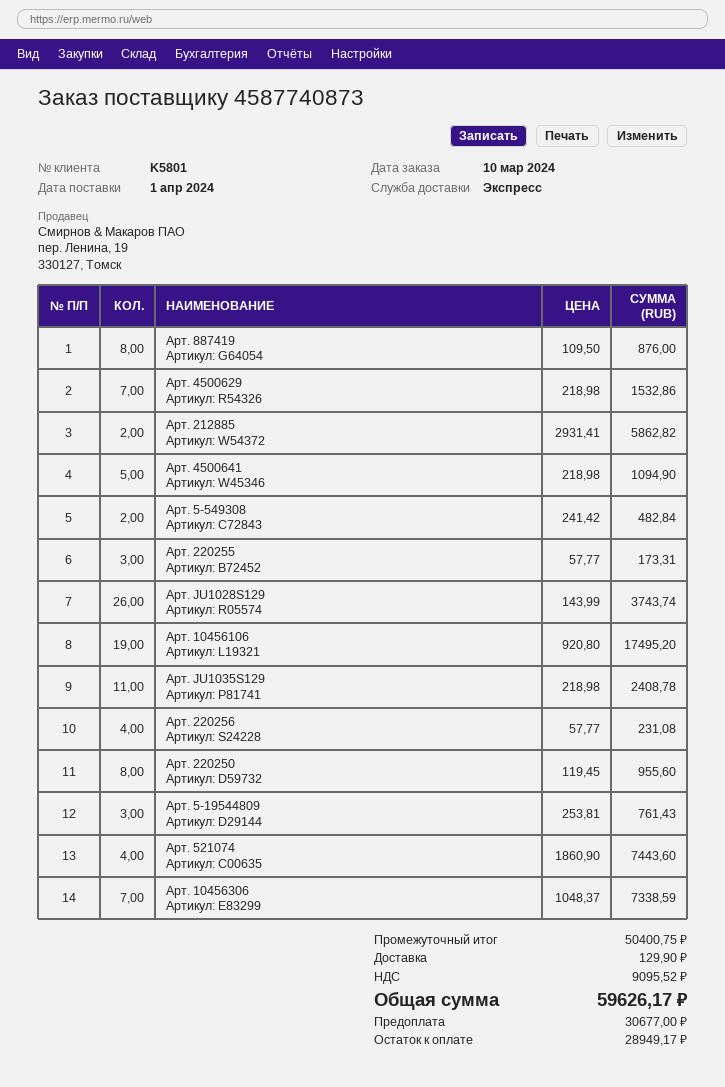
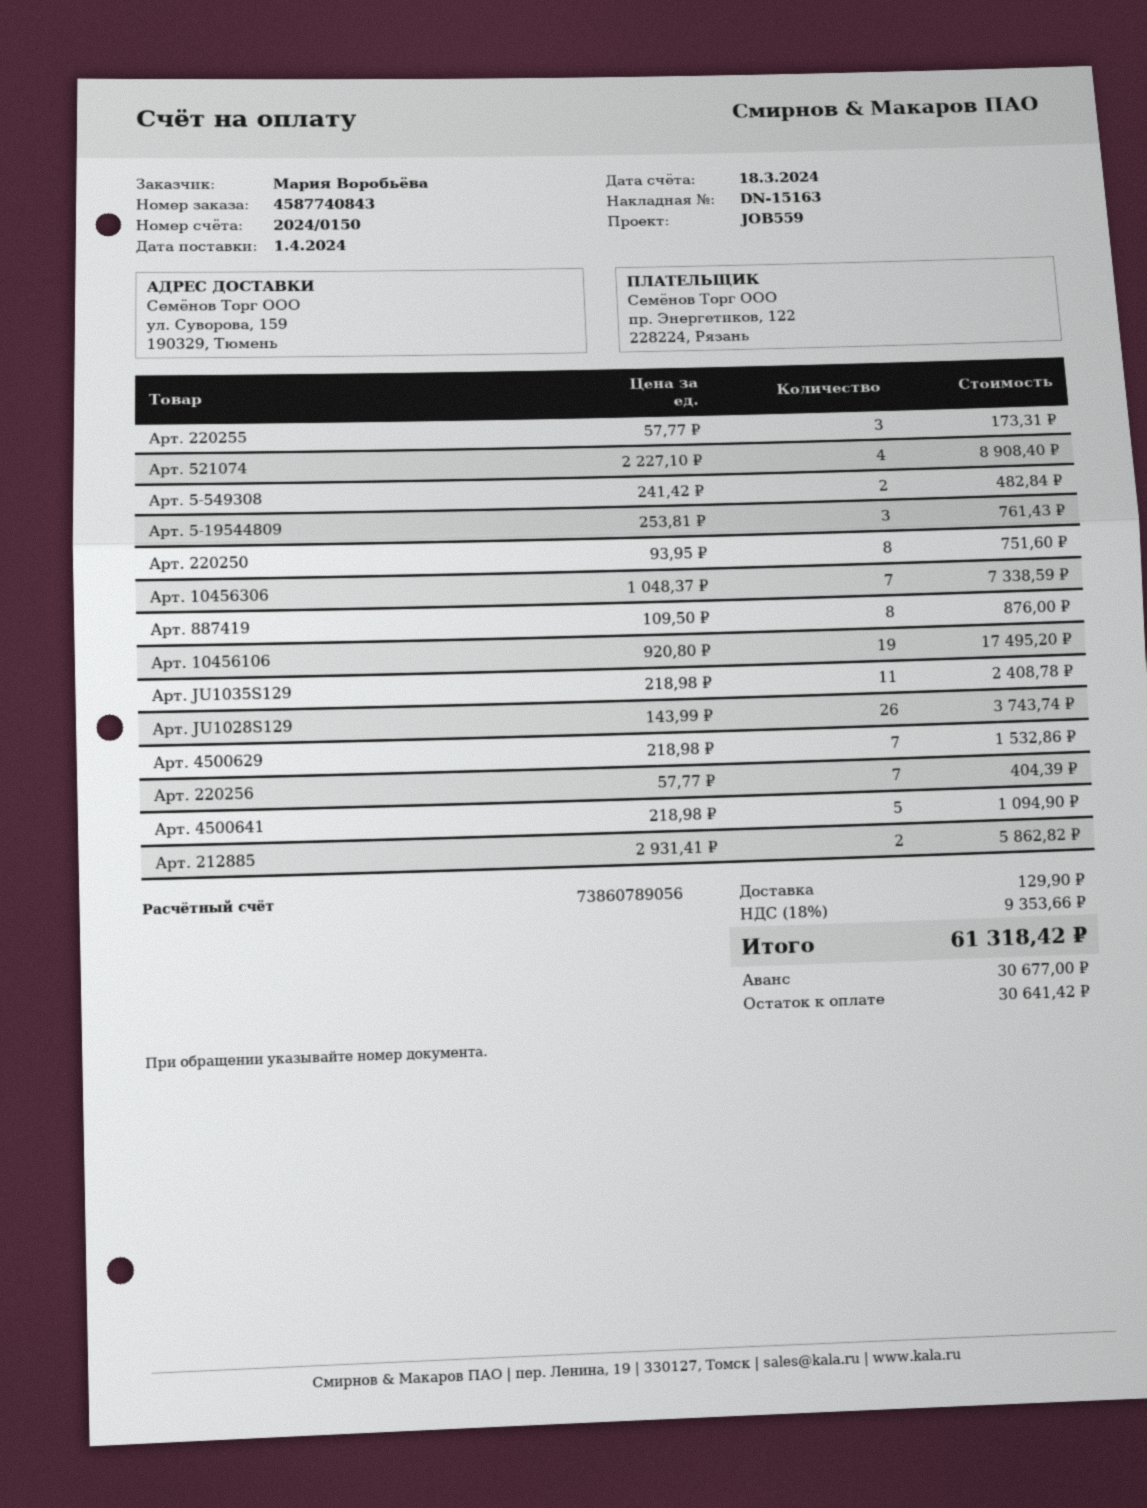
order number: 4587740873 -> 4587740843
Арт. 220256: 4 x 57.77 = 231.08 -> 7 x 57.77 = 404.39
Арт. 220250: 8 x 119.45 = 955.60 -> 8 x 93.95 = 751.60
Арт. 521074: 4 x 1860.90 = 7443.60 -> 4 x 2227.10 = 8908.40
tax: 9095.52 -> 9353.66
total: 59626.17 -> 61318.42
balance: 28949.17 -> 30641.42

